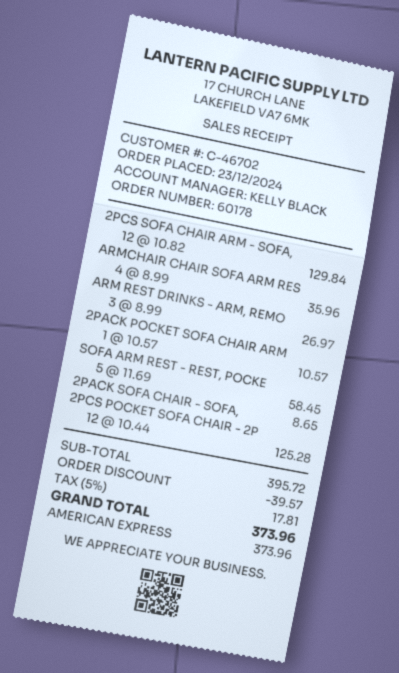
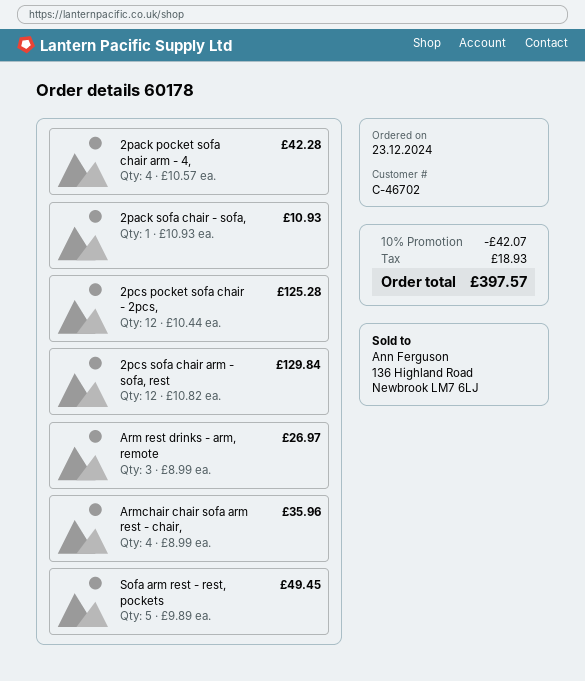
2PACK POCKET SOFA CHAIR ARM: 1 x 10.57 = 10.57 -> 4 x 10.57 = 42.28
SOFA ARM REST - REST, POCKE: 5 x 11.69 = 58.45 -> 5 x 9.89 = 49.45
2PACK SOFA CHAIR - SOFA,: 1 x 8.65 = 8.65 -> 1 x 10.93 = 10.93
discount: 39.57 -> 42.07
tax: 17.81 -> 18.93
total: 373.96 -> 397.57

